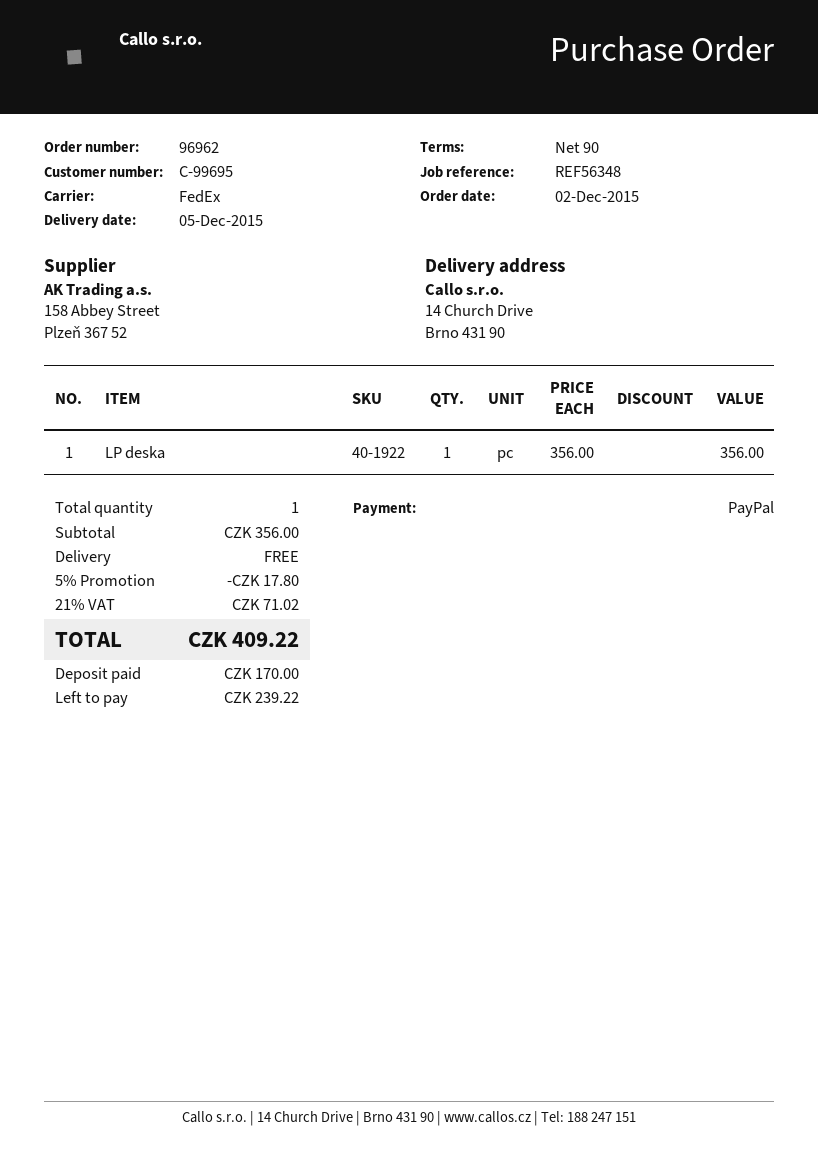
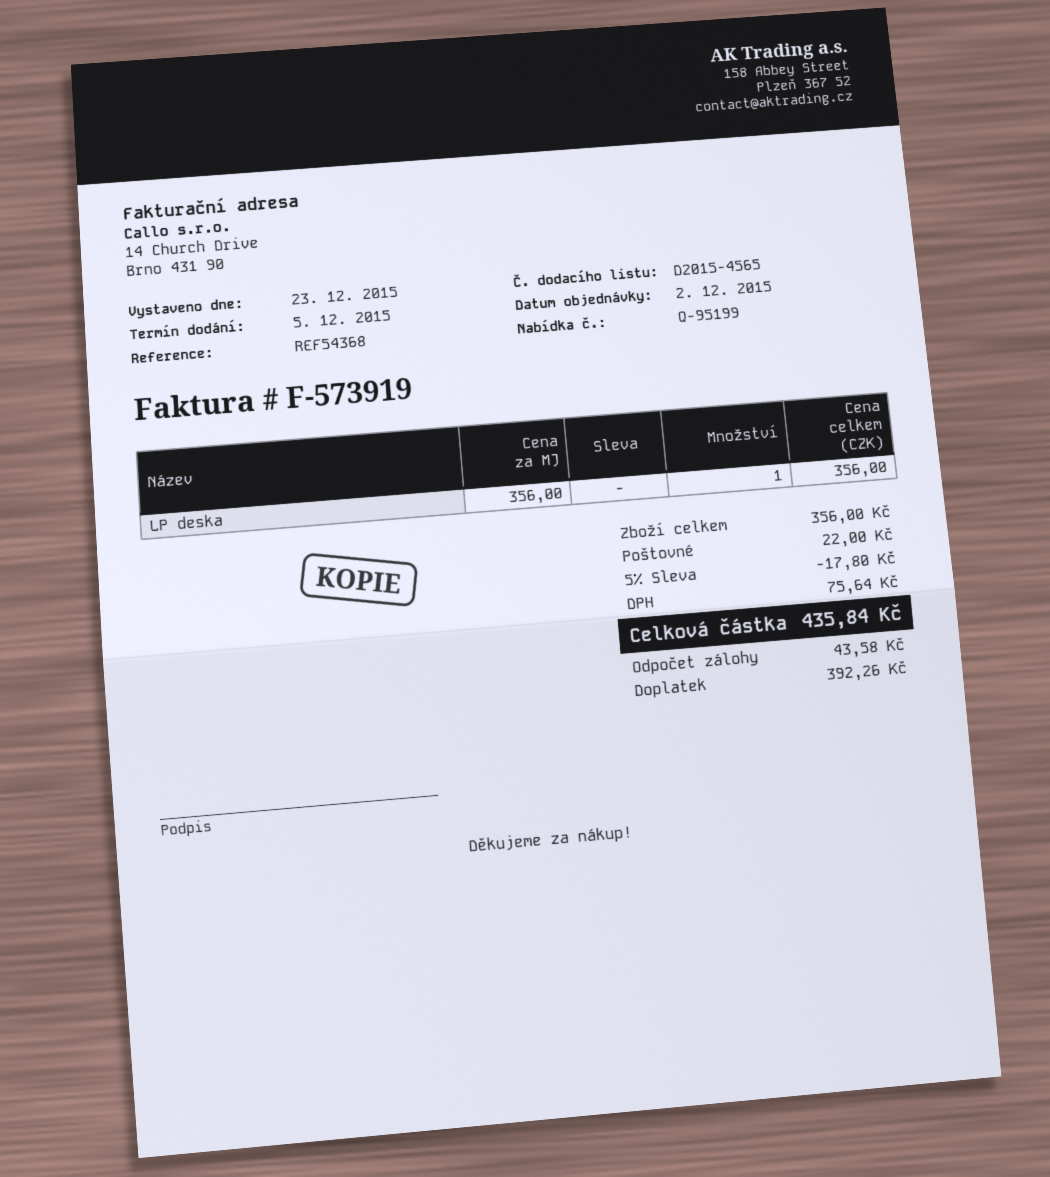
reference: REF56348 -> REF54368
shipping: 0.00 -> 22.00
tax: 71.02 -> 75.64
total: 409.22 -> 435.84
deposit: 170.00 -> 43.58
balance: 239.22 -> 392.26

